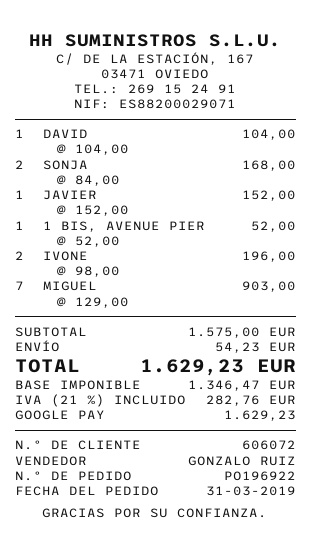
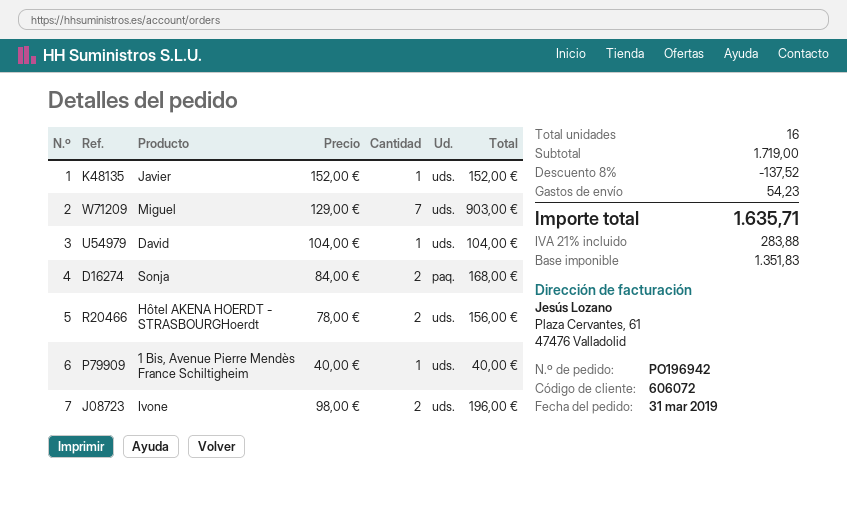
order number: PO196922 -> PO196942
1 BIS, AVENUE PIER: 1 x 52.00 = 52.00 -> 1 x 40.00 = 40.00
Hôtel AKENA HOERDT - STRASBOURGHoerdt: none -> 2 x 78.00 = 156.00
subtotal: 1575.00 -> 1719.00
discount: none -> 8% = 137.52
net: 1346.47 -> 1351.83
tax: 21% = 282.76 -> 21% = 283.88
total: 1629.23 -> 1635.71

